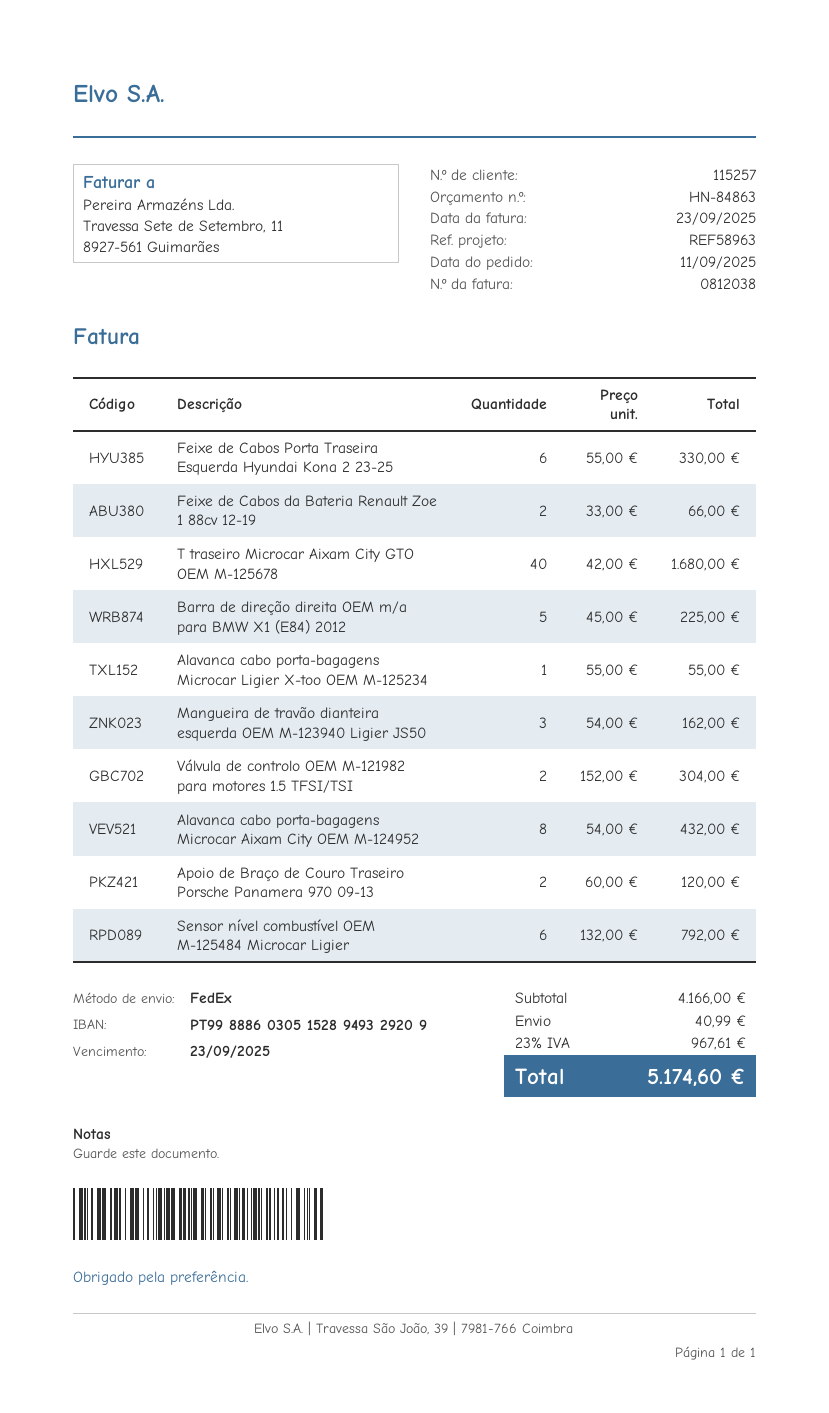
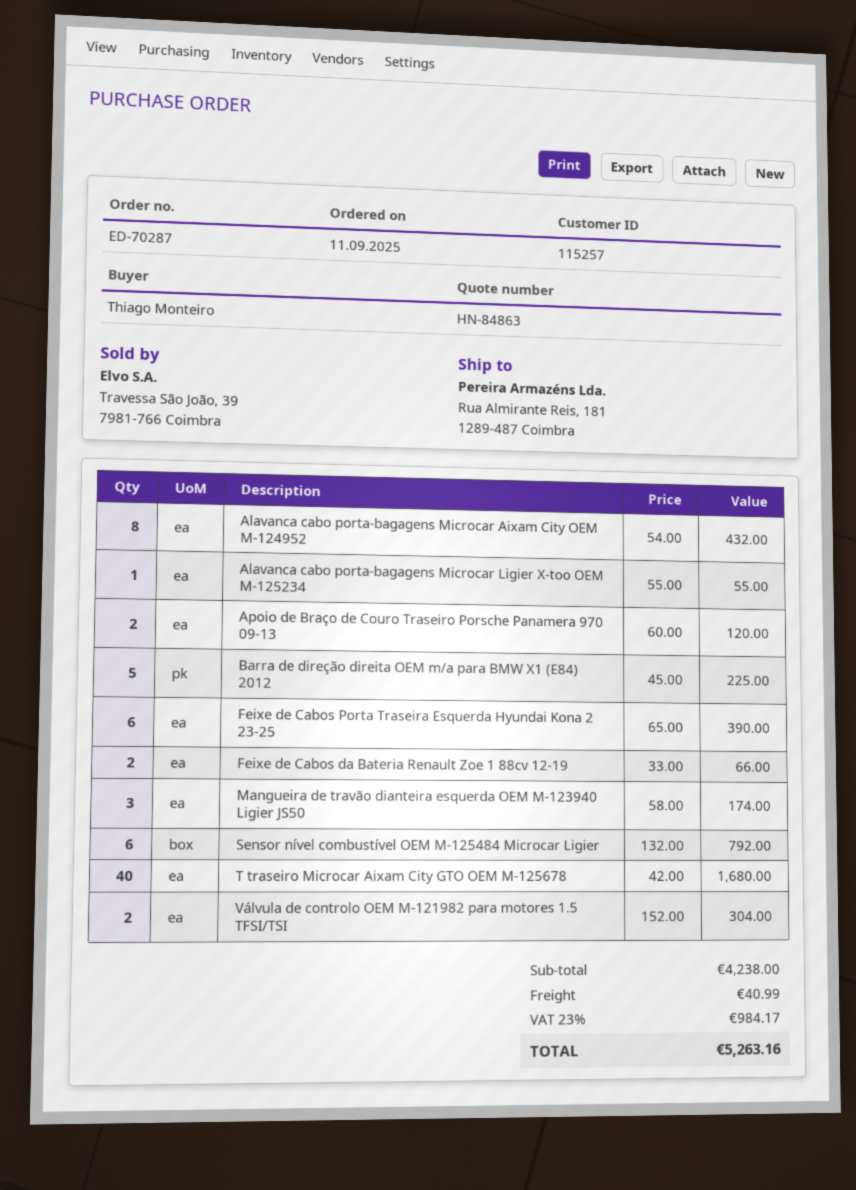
Feixe de Cabos Porta Traseira Esquerda Hyundai Kona 2 23-25: 6 x 55.00 = 330.00 -> 6 x 65.00 = 390.00
Mangueira de travão dianteira esquerda OEM M-123940 Ligier JS50: 3 x 54.00 = 162.00 -> 3 x 58.00 = 174.00
subtotal: 4166.00 -> 4238.00
tax: 23% = 967.61 -> 23% = 984.17
total: 5174.60 -> 5263.16

